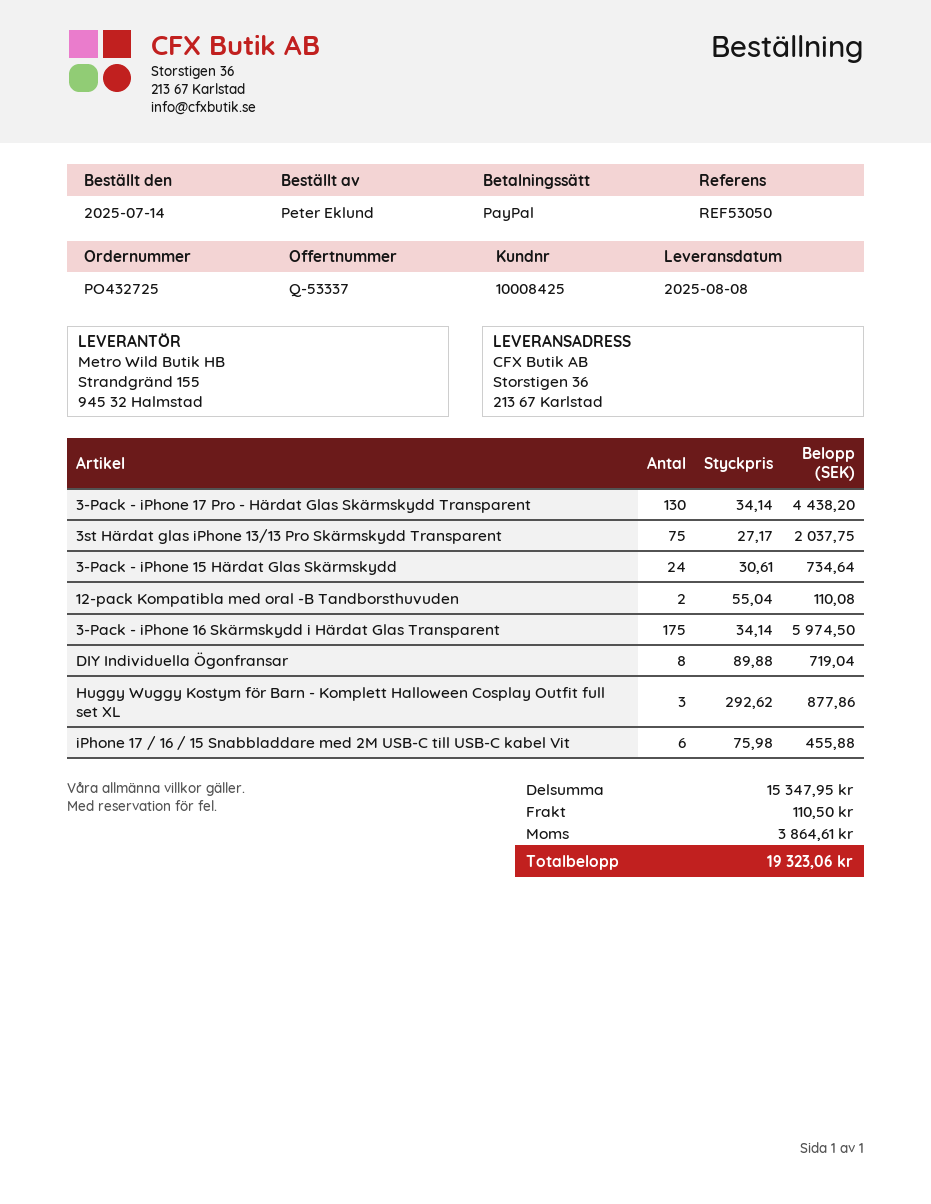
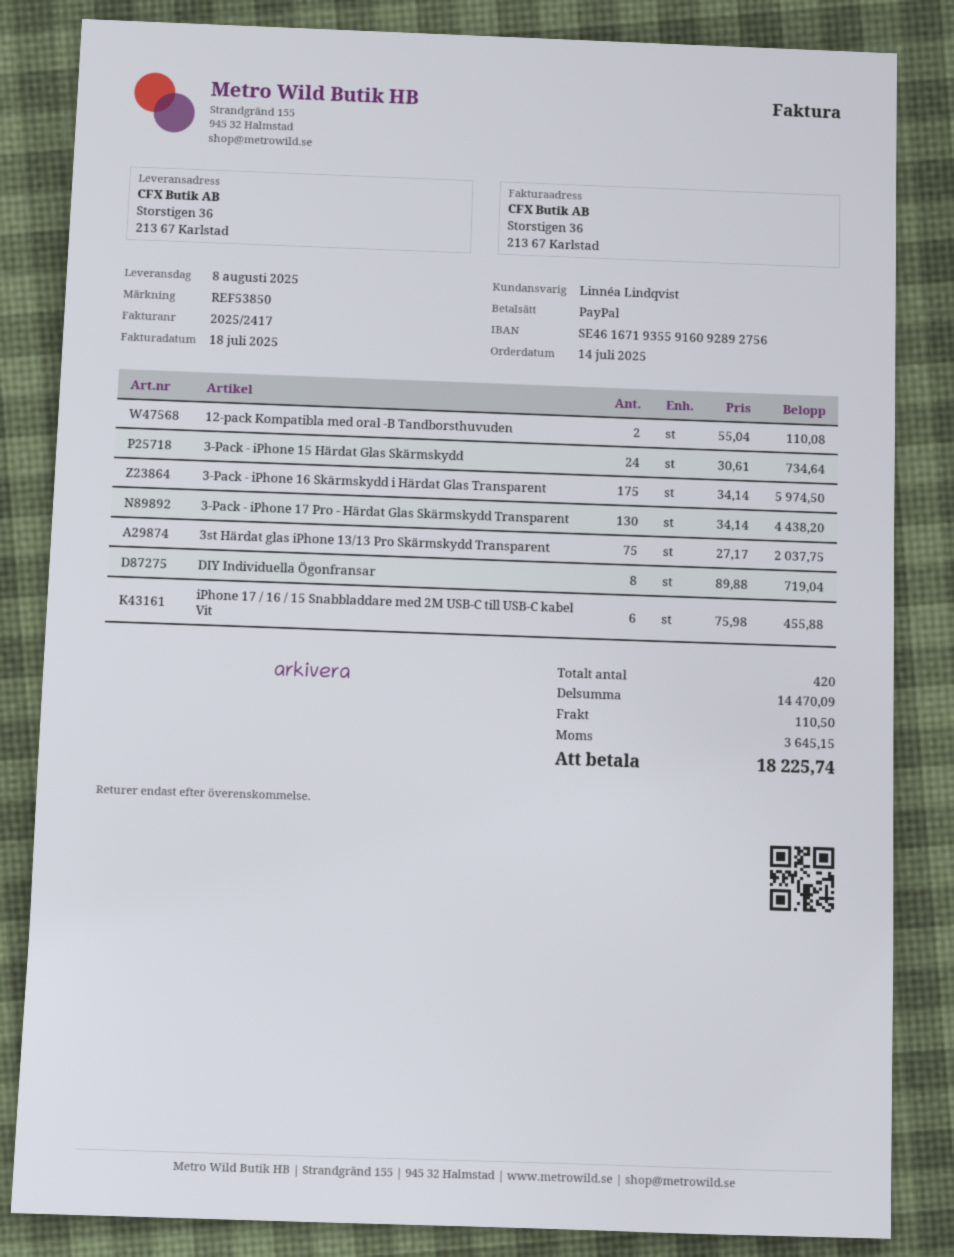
reference: REF53050 -> REF53850
Huggy Wuggy Kostym för Barn - Komplett Halloween Cosplay Outfit full set XL: 3 x 292.62 = 877.86 -> none
subtotal: 15347.95 -> 14470.09
tax: 3864.61 -> 3645.15
total: 19323.06 -> 18225.74

